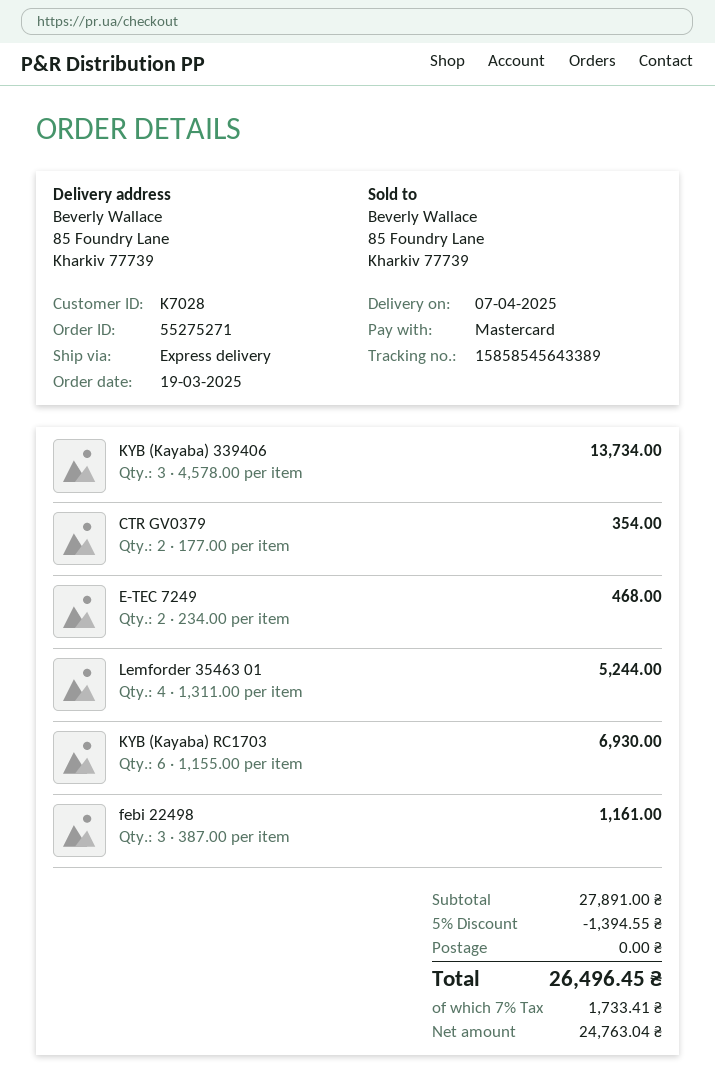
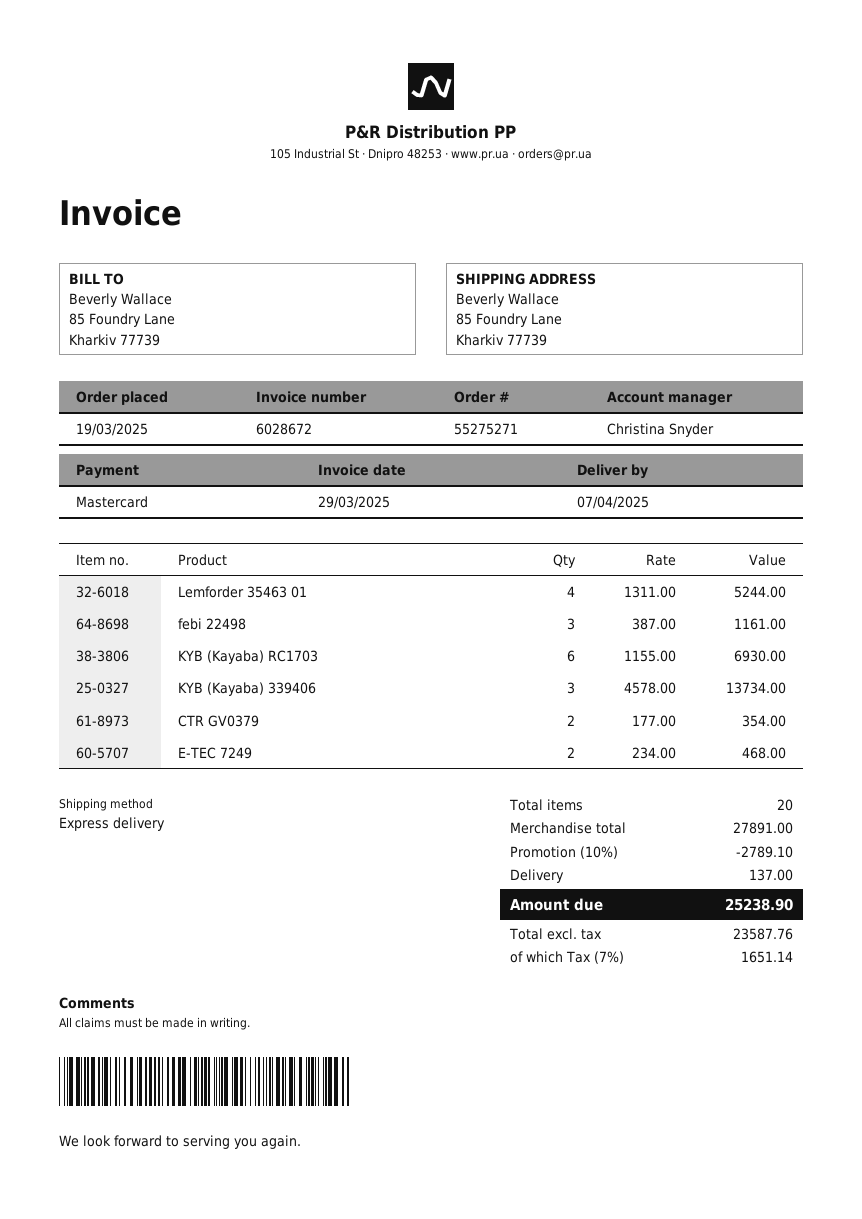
discount: 5% = 1394.55 -> 10% = 2789.10
shipping: 0.00 -> 137.00
net: 24763.04 -> 23587.76
tax: 7% = 1733.41 -> 7% = 1651.14
total: 26496.45 -> 25238.90

